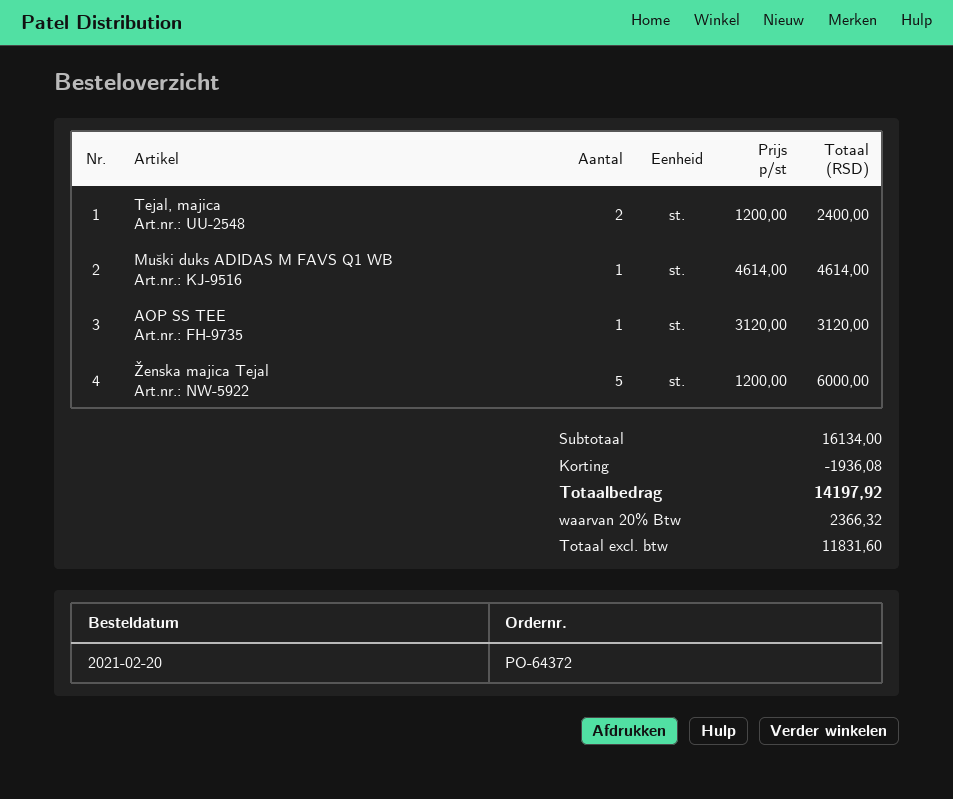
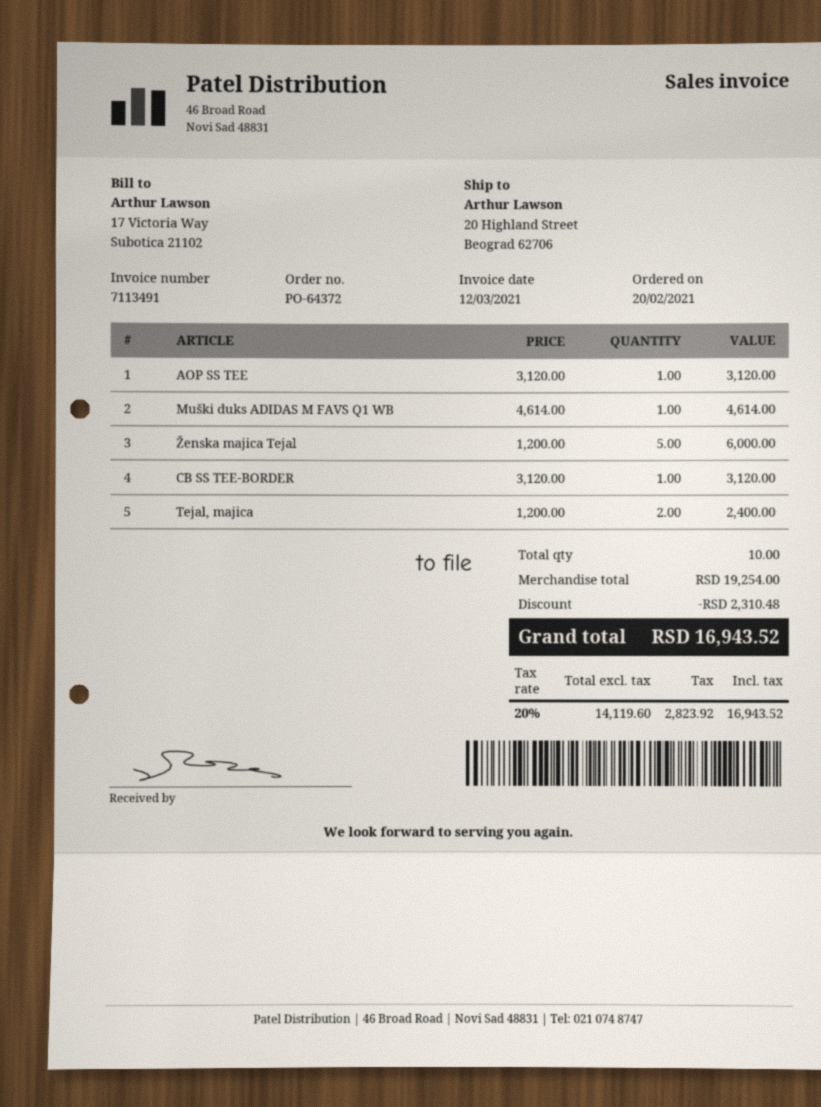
CB SS TEE-BORDER: none -> 1 x 3120.00 = 3120.00
subtotal: 16134.00 -> 19254.00
discount: 1936.08 -> 2310.48
net: 11831.60 -> 14119.60
tax: 20% = 2366.32 -> 20% = 2823.92
total: 14197.92 -> 16943.52

